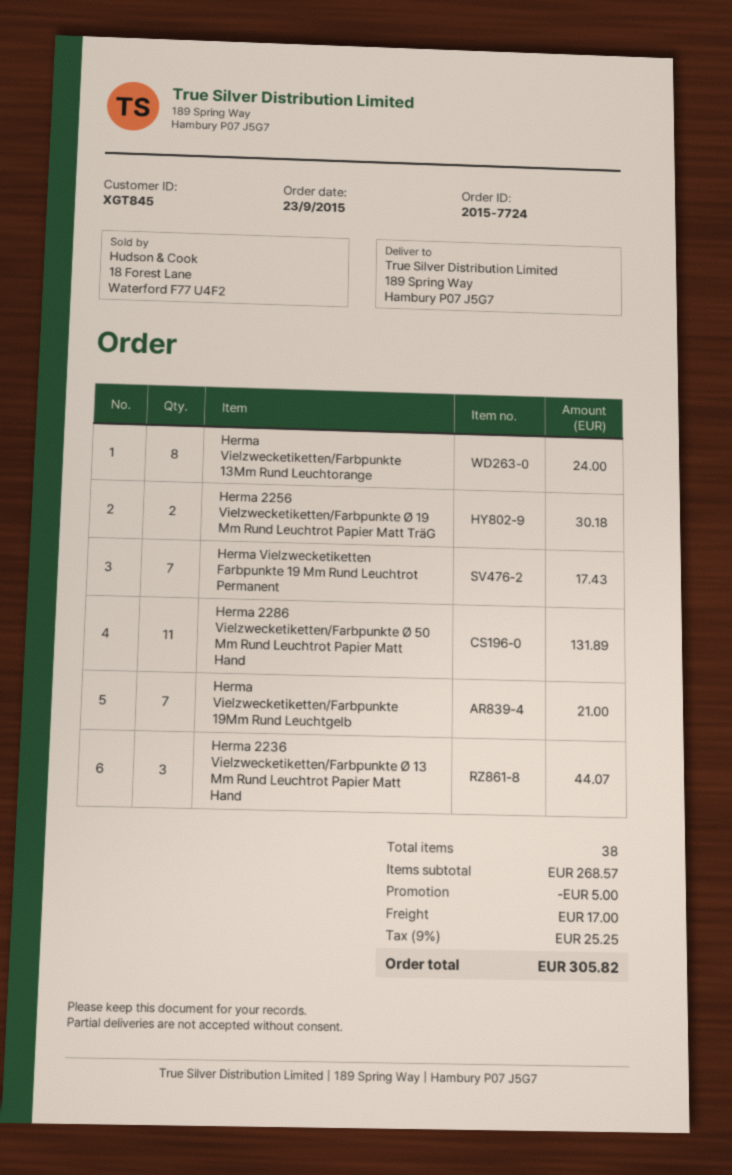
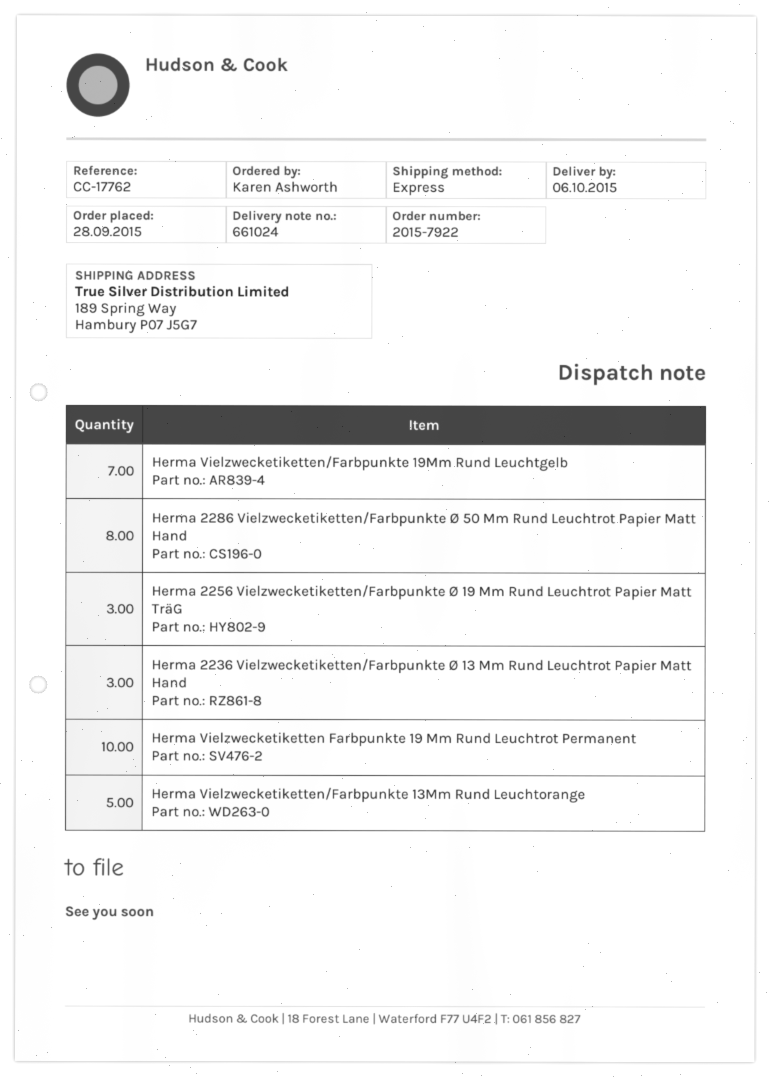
order number: 2015-7724 -> 2015-7922
order date: 2015-09-23 -> 2015-09-28
Herma Vielzwecketiketten/Farbpunkte 13Mm Rund Leuchtorange: 8 -> 5
Herma 2256 Vielzwecketiketten/Farbpunkte Ø 19 Mm Rund Leuchtrot Papier Matt TräG: 2 -> 3
Herma Vielzwecketiketten Farbpunkte 19 Mm Rund Leuchtrot Permanent: 7 -> 10
Herma 2286 Vielzwecketiketten/Farbpunkte Ø 50 Mm Rund Leuchtrot Papier Matt Hand: 11 -> 8

